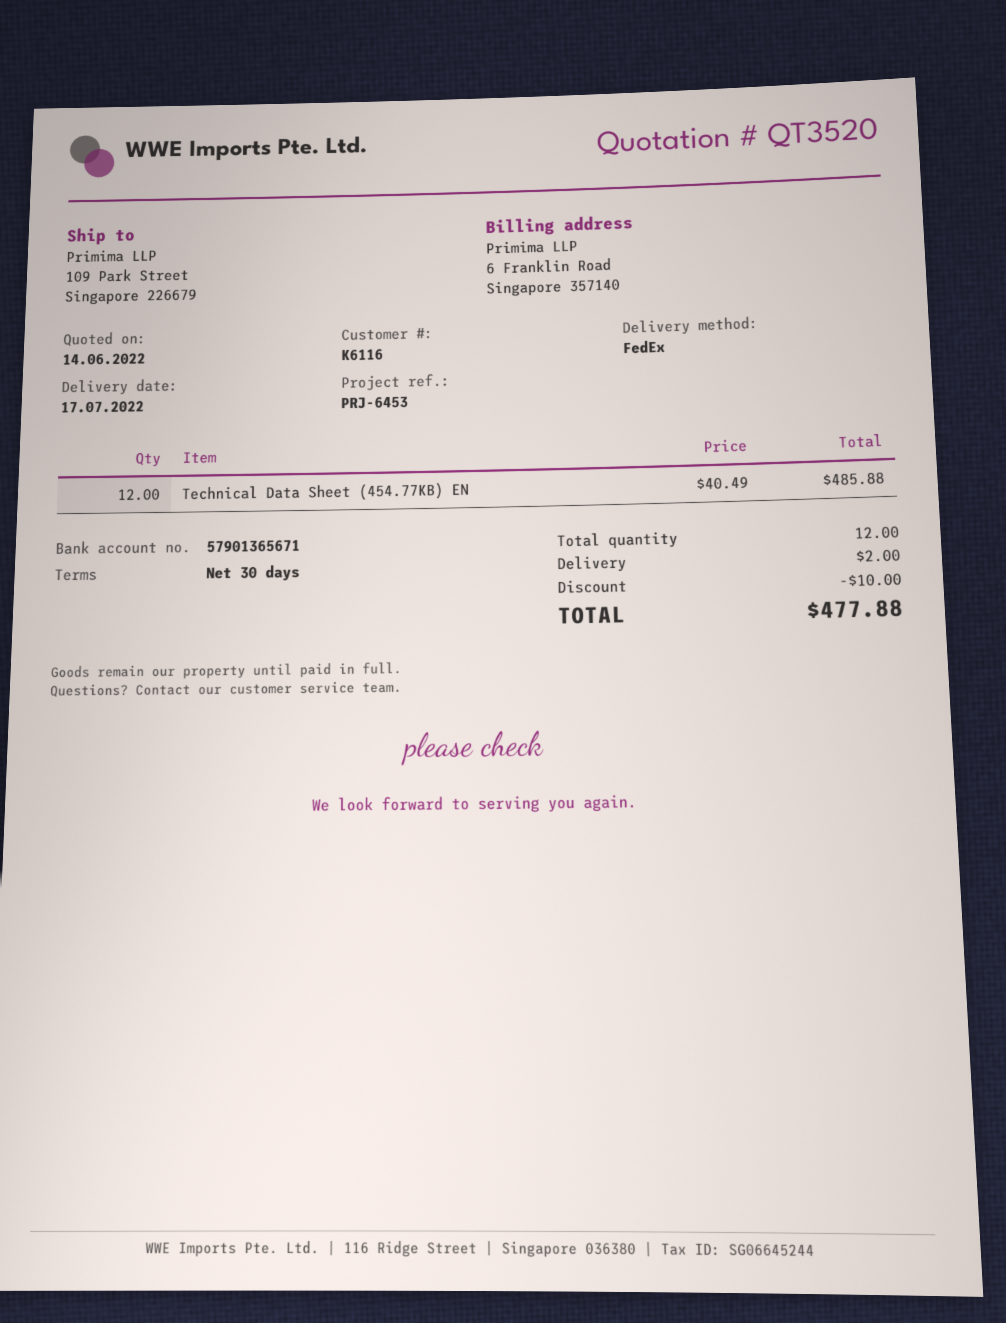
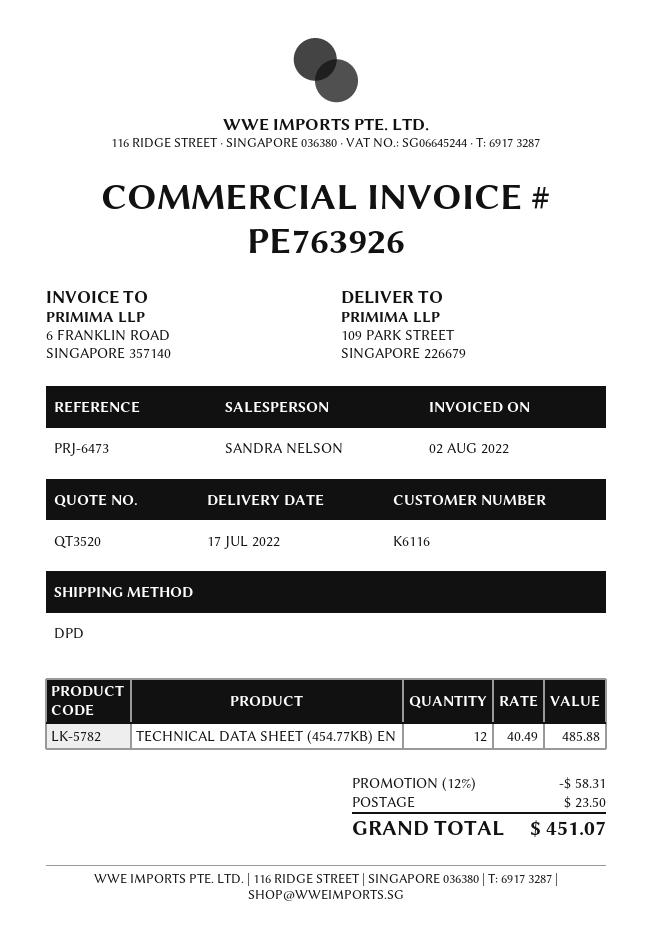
reference: PRJ-6453 -> PRJ-6473
shipping method: FedEx -> DPD
discount: 10.00 -> 58.31
shipping: 2.00 -> 23.50
total: 477.88 -> 451.07

